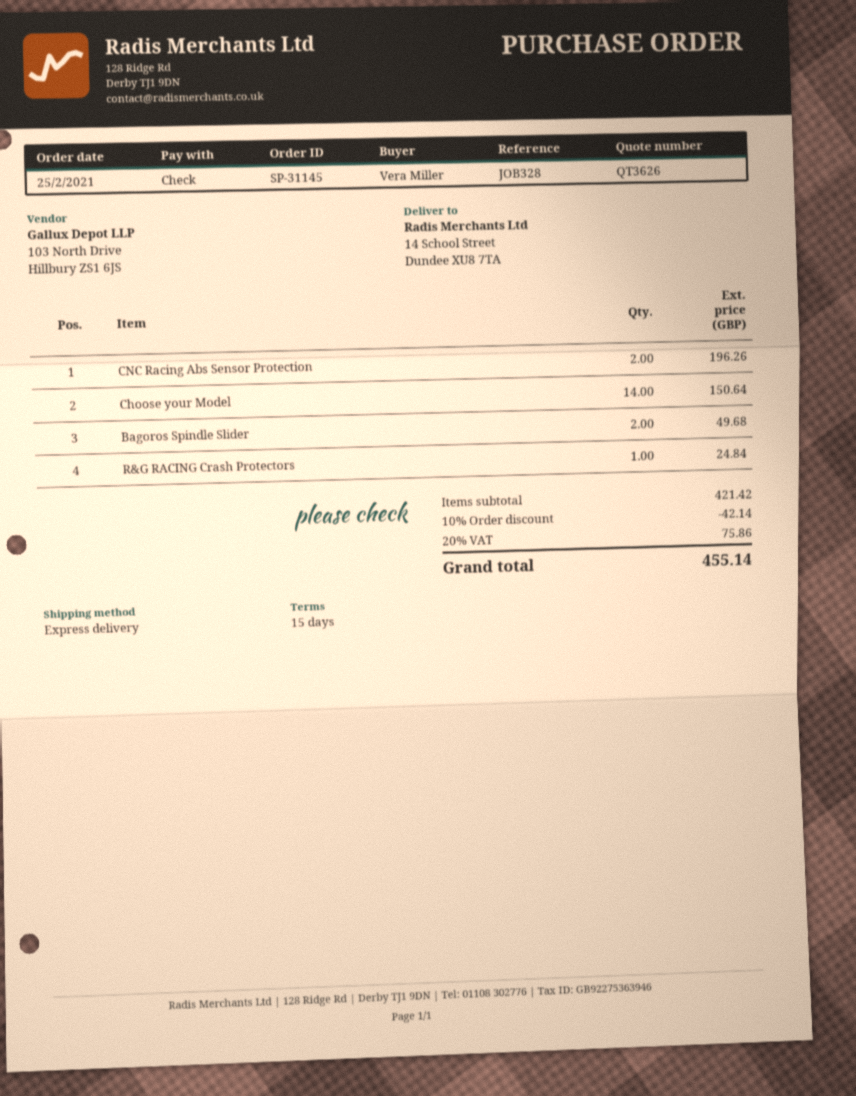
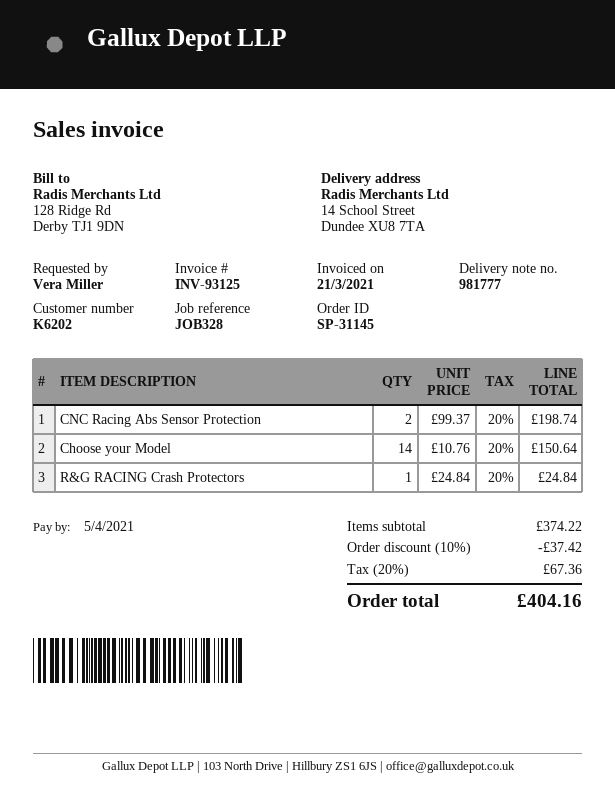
CNC Racing Abs Sensor Protection: 2 for 196.26 -> 2 for 198.74
Bagoros Spindle Slider: 2 for 49.68 -> none
subtotal: 421.42 -> 374.22
discount: 10% = 42.14 -> 10% = 37.42
tax: 20% = 75.86 -> 20% = 67.36
total: 455.14 -> 404.16

